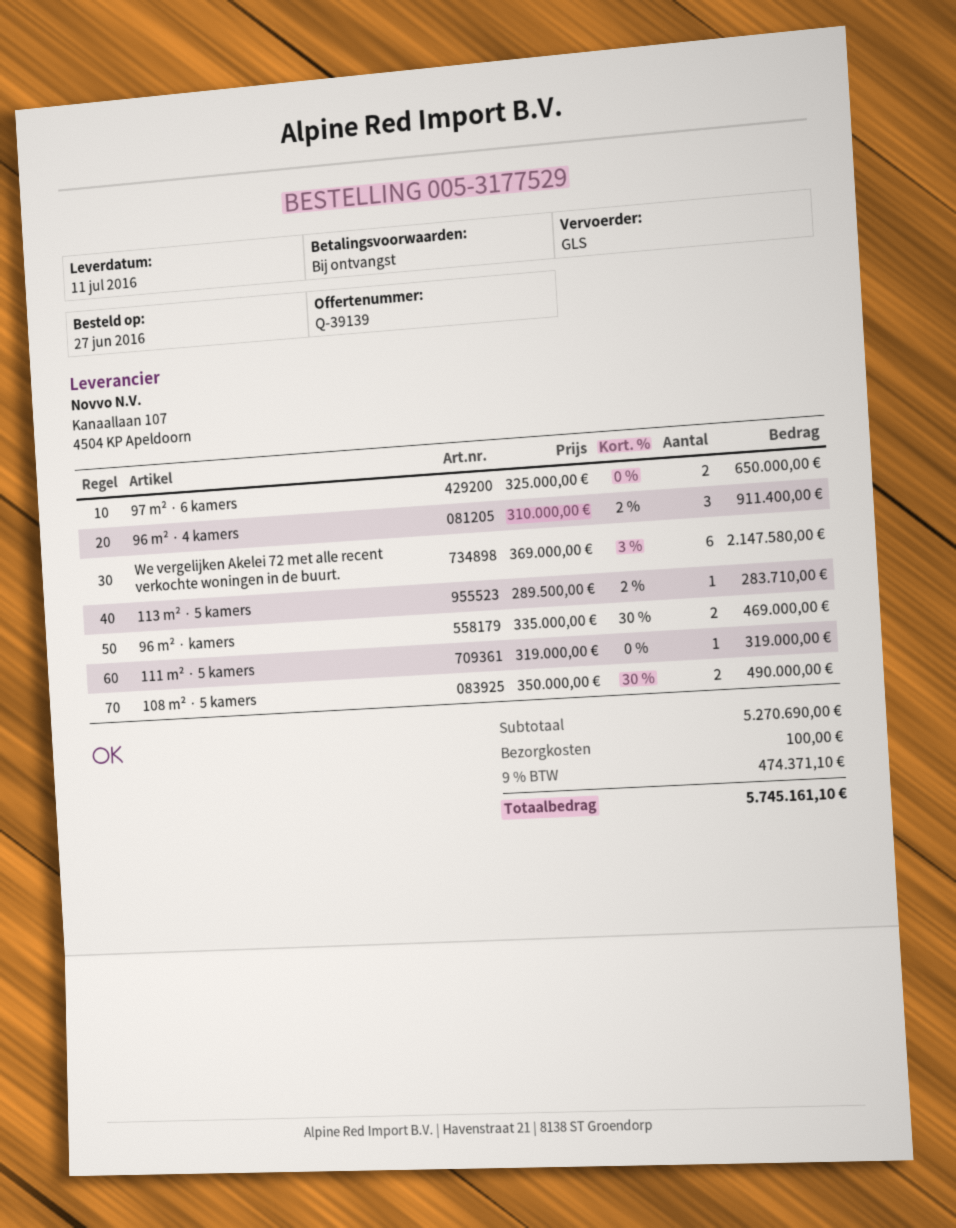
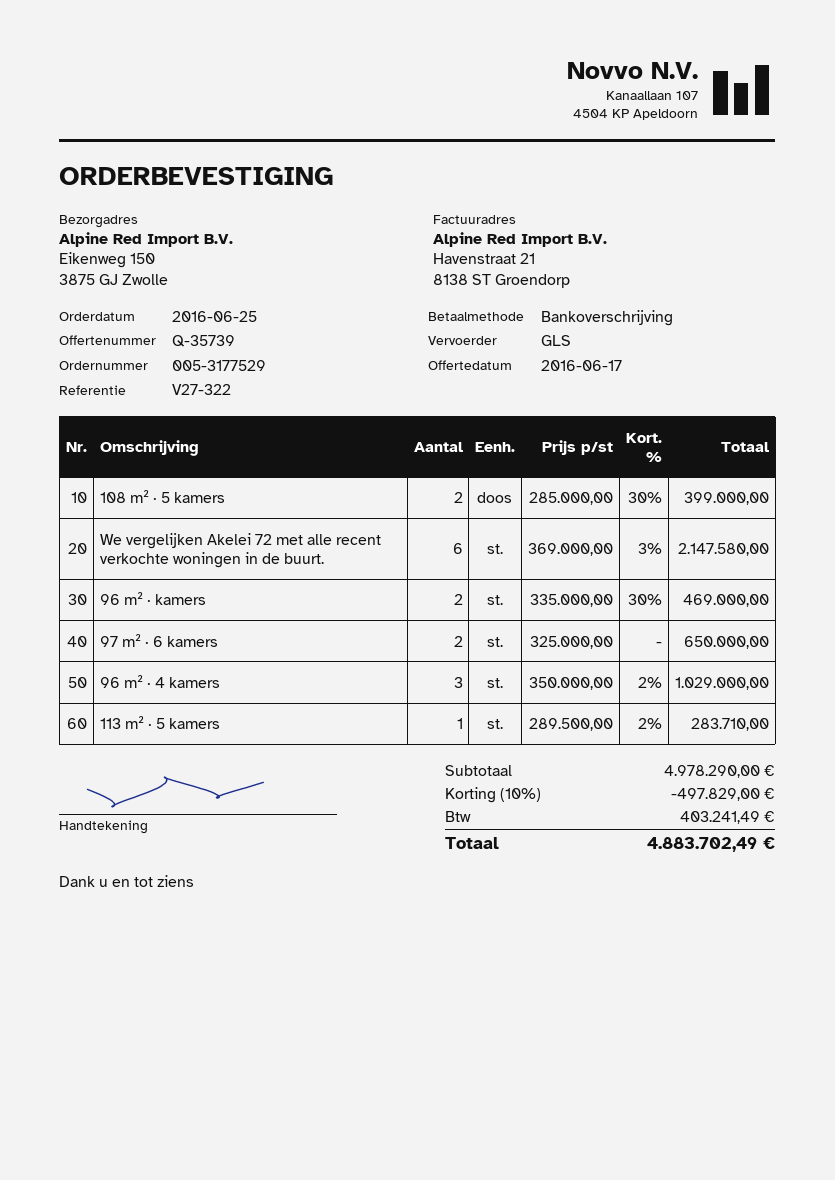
quote number: Q-39139 -> Q-35739
order date: 2016-06-27 -> 2016-06-25
96 m² · 4 kamers: 3 x 310000.00 - 2% = 911400.00 -> 3 x 350000.00 - 2% = 1029000.00
111 m² · 5 kamers: 1 x 319000.00 = 319000.00 -> none
108 m² · 5 kamers: 2 x 350000.00 - 30% = 490000.00 -> 2 x 285000.00 - 30% = 399000.00
subtotal: 5270690.00 -> 4978290.00
discount: none -> 10% = 497829.00
shipping: 100.00 -> none
tax: 474371.10 -> 403241.49
total: 5745161.10 -> 4883702.49

